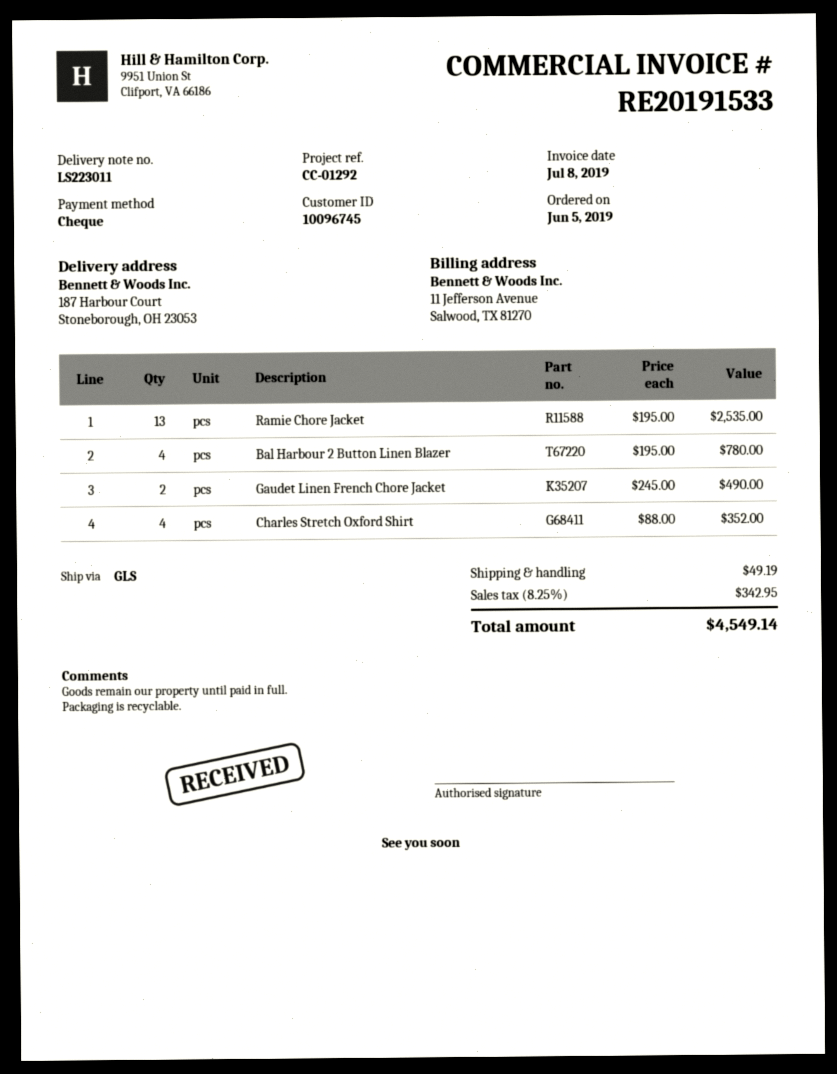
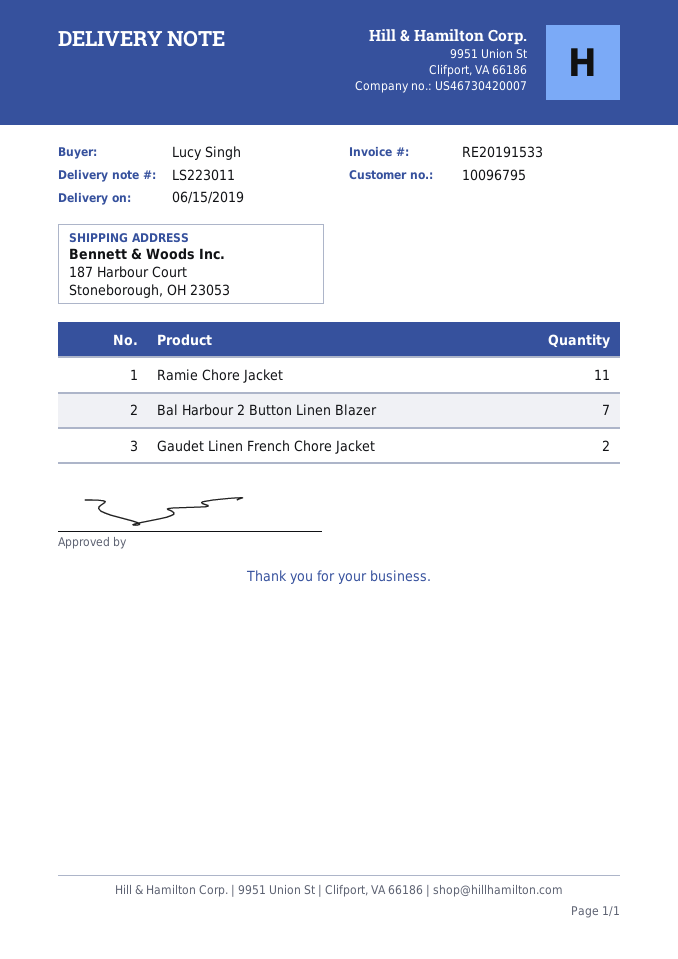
customer number: 10096745 -> 10096795
Ramie Chore Jacket: 13 -> 11
Bal Harbour 2 Button Linen Blazer: 4 -> 7
Charles Stretch Oxford Shirt: 4 -> none

